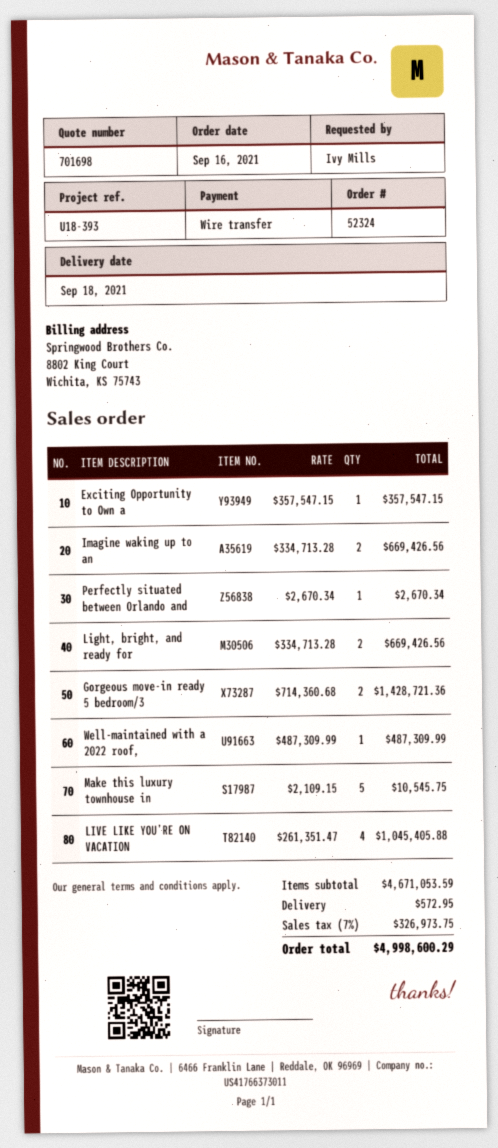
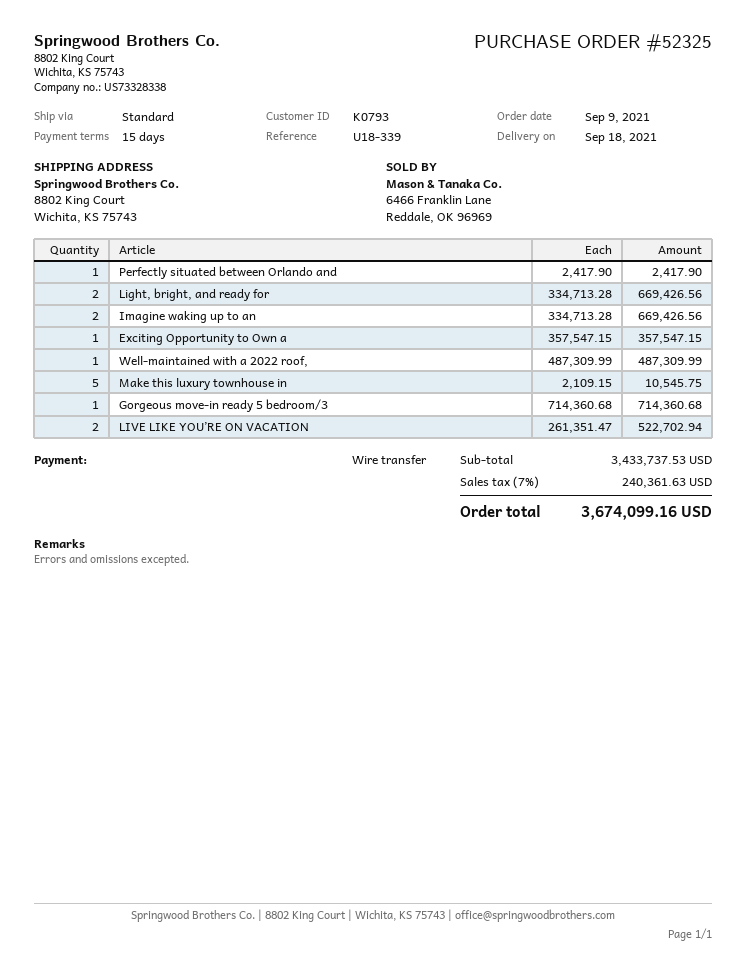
order number: 52324 -> 52325
order date: 2021-09-16 -> 2021-09-09
reference: U18-393 -> U18-339
Perfectly situated between Orlando and: 1 x 2670.34 = 2670.34 -> 1 x 2417.90 = 2417.90
Gorgeous move-in ready 5 bedroom/3: 2 x 714360.68 = 1428721.36 -> 1 x 714360.68 = 714360.68
LIVE LIKE YOU’RE ON VACATION: 4 x 261351.47 = 1045405.88 -> 2 x 261351.47 = 522702.94
subtotal: 4671053.59 -> 3433737.53
shipping: 572.95 -> none
tax: 7% = 326973.75 -> 7% = 240361.63
total: 4998600.29 -> 3674099.16

